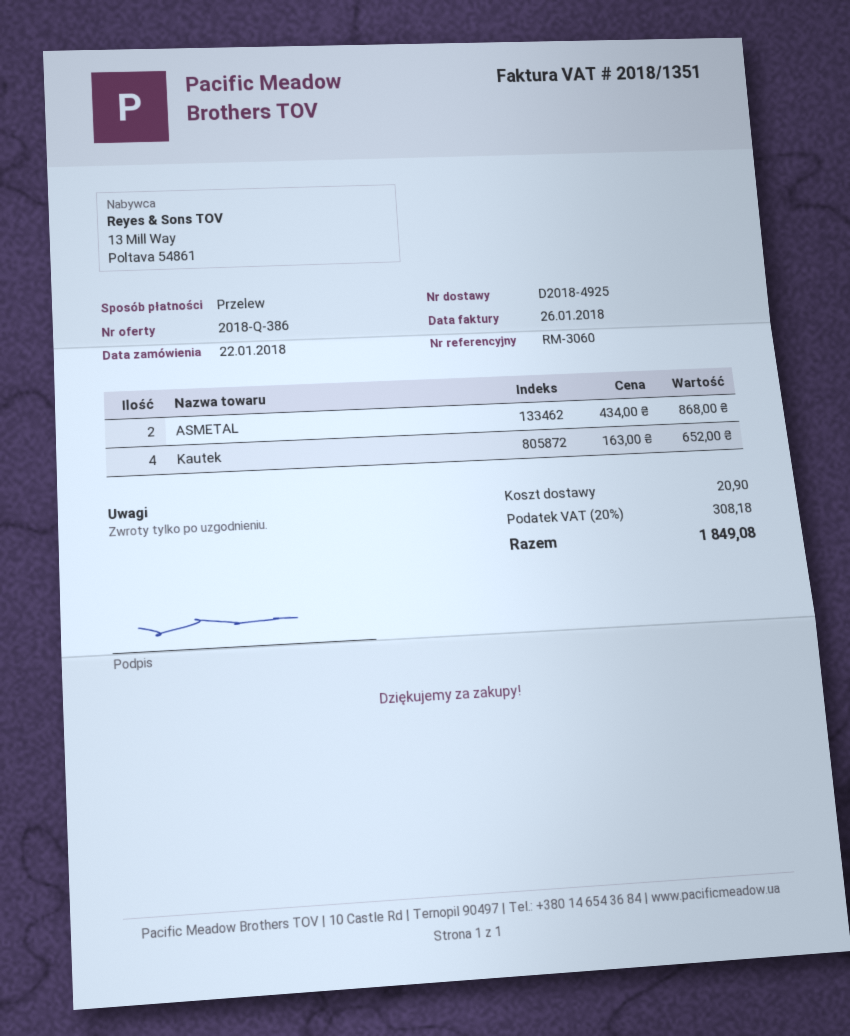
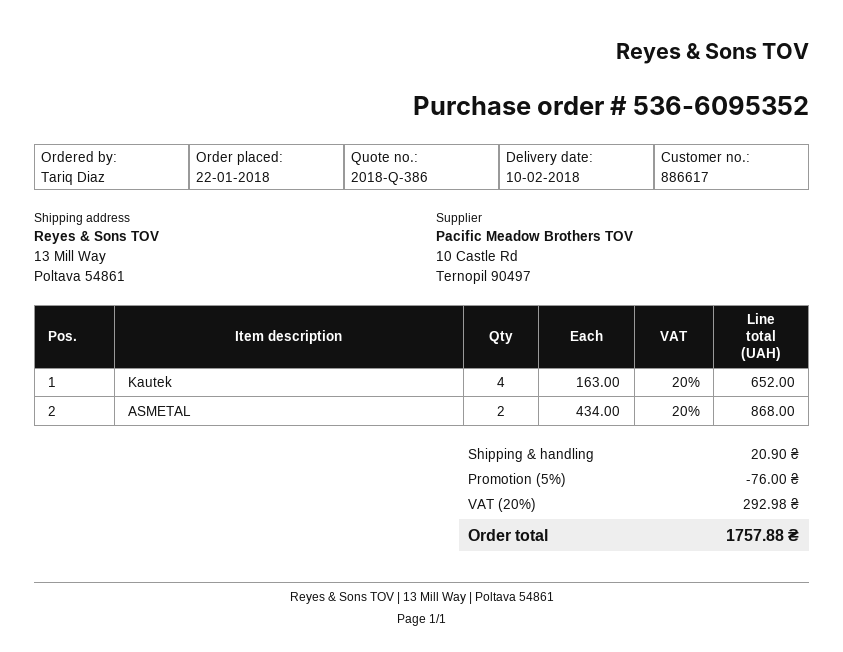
discount: none -> 5% = 76.00
tax: 20% = 308.18 -> 20% = 292.98
total: 1849.08 -> 1757.88

